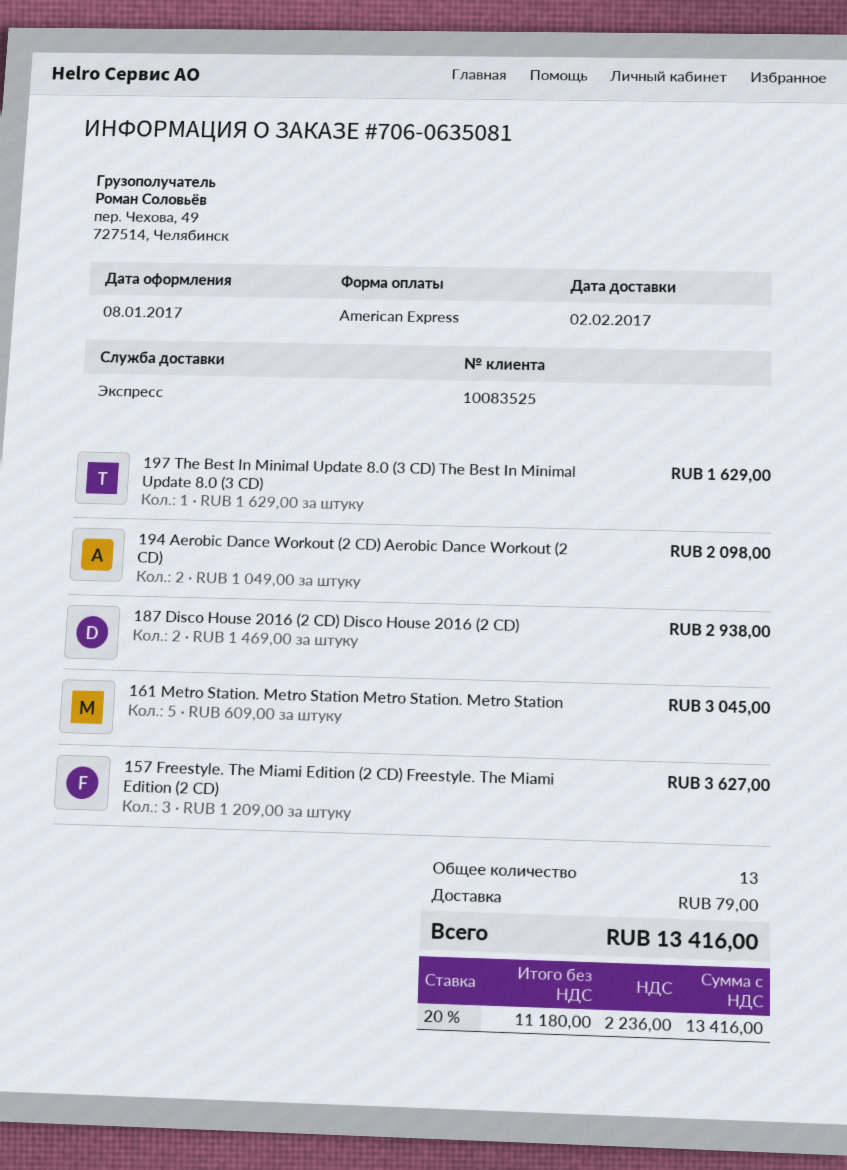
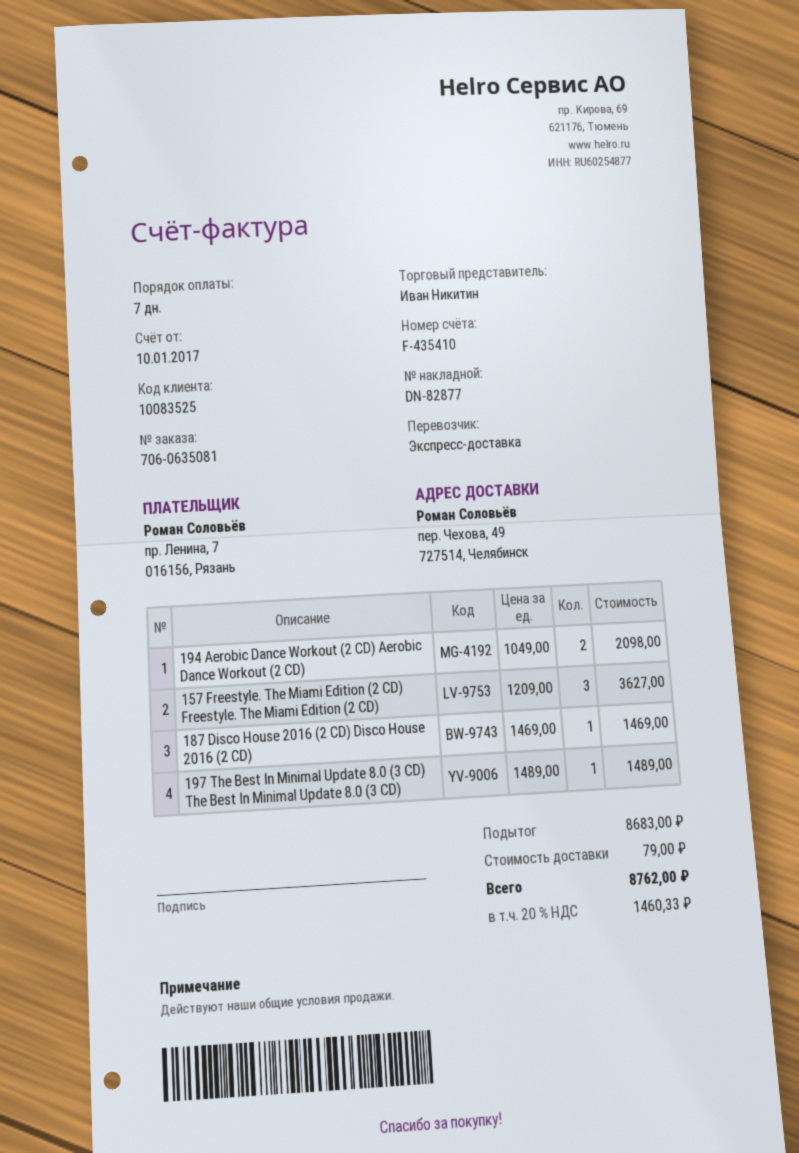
197 The Best In Minimal Update 8.0 (3 CD) The Best In Minimal Update 8.0 (3 CD): 1 x 1629.00 = 1629.00 -> 1 x 1489.00 = 1489.00
187 Disco House 2016 (2 CD) Disco House 2016 (2 CD): 2 x 1469.00 = 2938.00 -> 1 x 1469.00 = 1469.00
161 Metro Station. Metro Station Metro Station. Metro Station: 5 x 609.00 = 3045.00 -> none
tax: 20% = 2236.00 -> 20% = 1460.33
total: 13416.00 -> 8762.00

